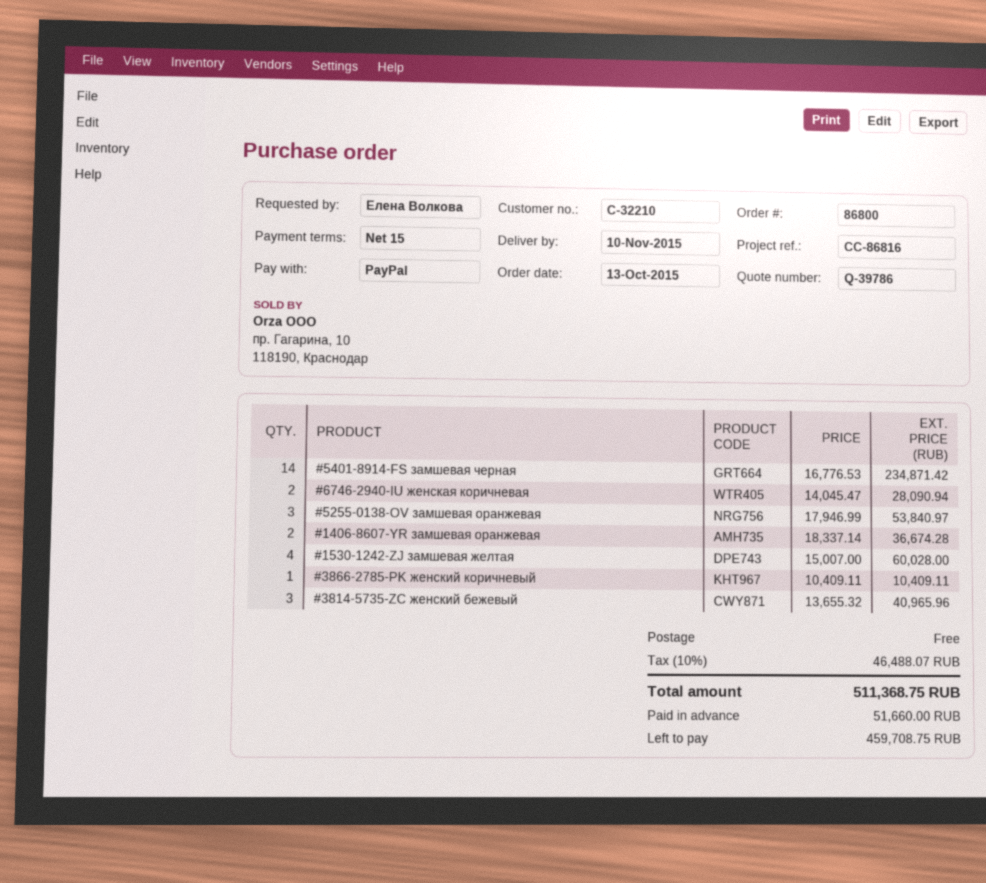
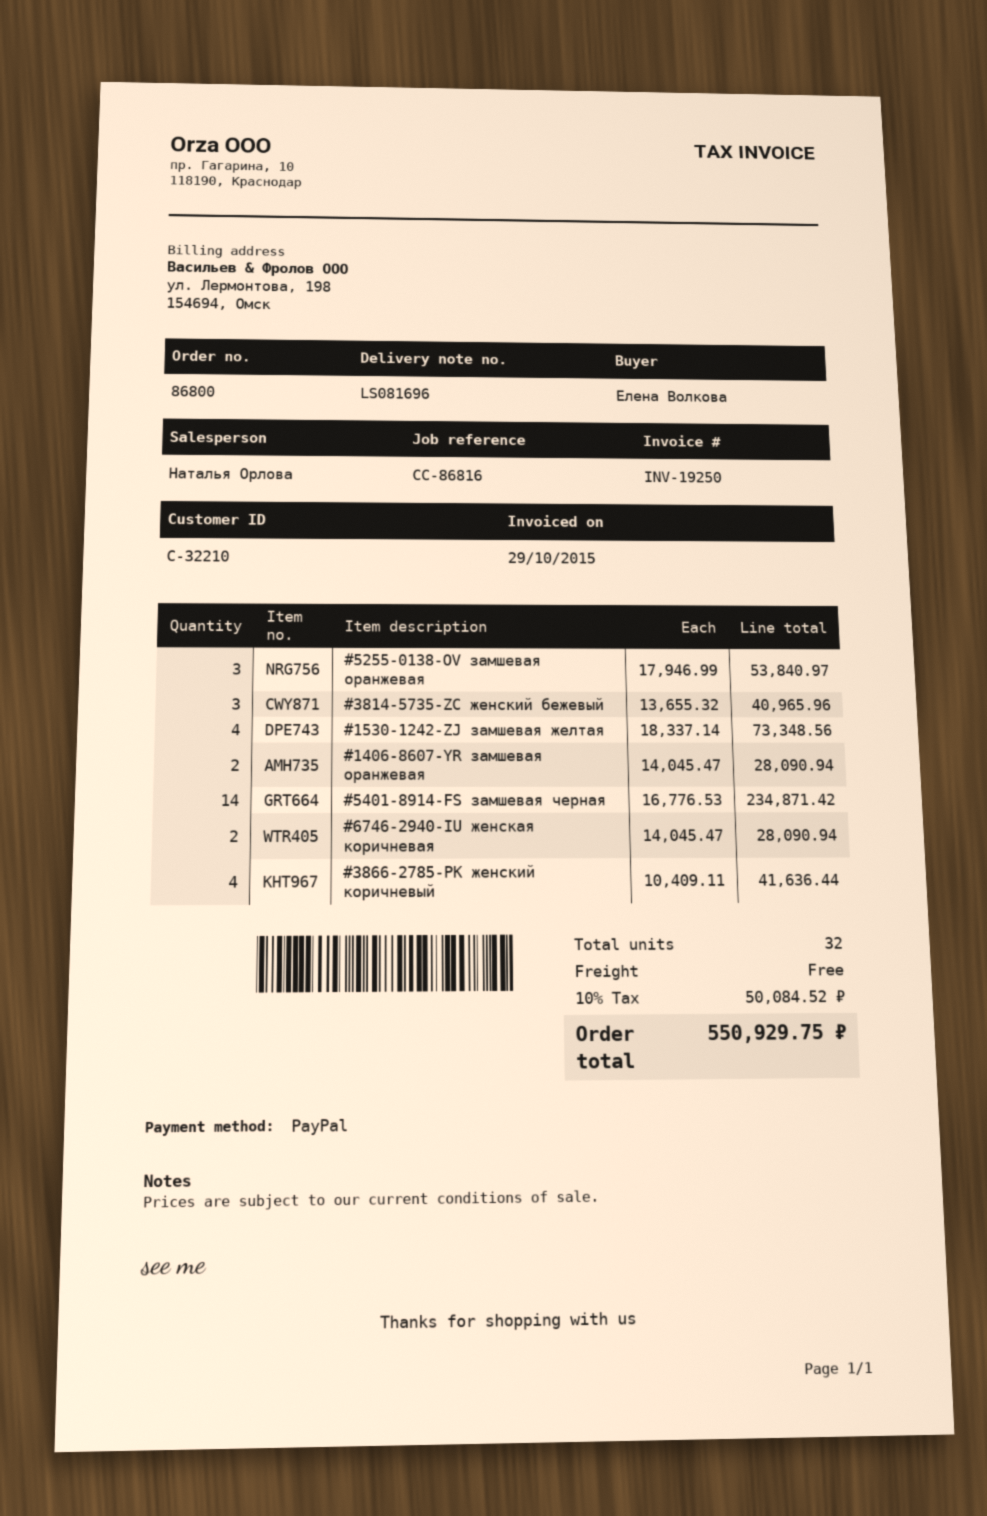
#1406-8607-YR замшевая оранжевая: 2 x 18337.14 = 36674.28 -> 2 x 14045.47 = 28090.94
#1530-1242-ZJ замшевая желтая: 4 x 15007.00 = 60028.00 -> 4 x 18337.14 = 73348.56
#3866-2785-PK женский коричневый: 1 x 10409.11 = 10409.11 -> 4 x 10409.11 = 41636.44
tax: 10% = 46488.07 -> 10% = 50084.52
total: 511368.75 -> 550929.75

